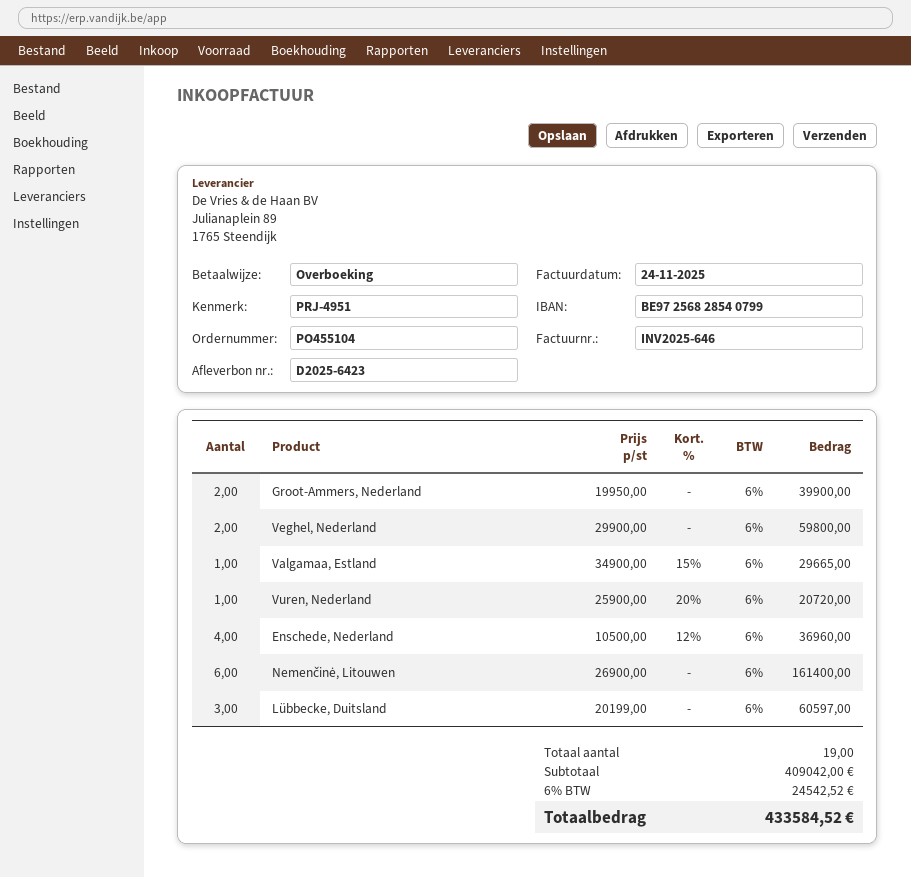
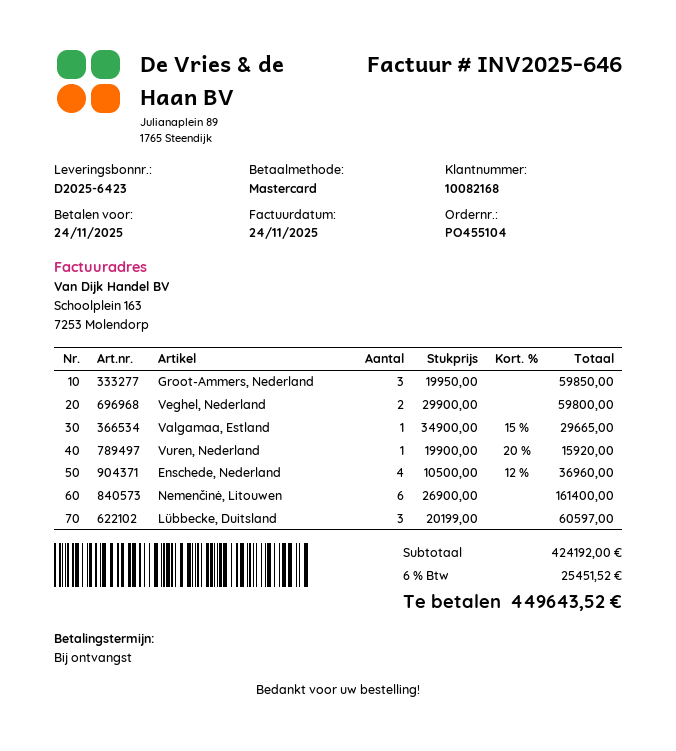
payment method: bank transfer -> Mastercard
Groot-Ammers, Nederland: 2 x 19950.00 = 39900.00 -> 3 x 19950.00 = 59850.00
Vuren, Nederland: 1 x 25900.00 - 20% = 20720.00 -> 1 x 19900.00 - 20% = 15920.00
subtotal: 409042.00 -> 424192.00
tax: 6% = 24542.52 -> 6% = 25451.52
total: 433584.52 -> 449643.52

